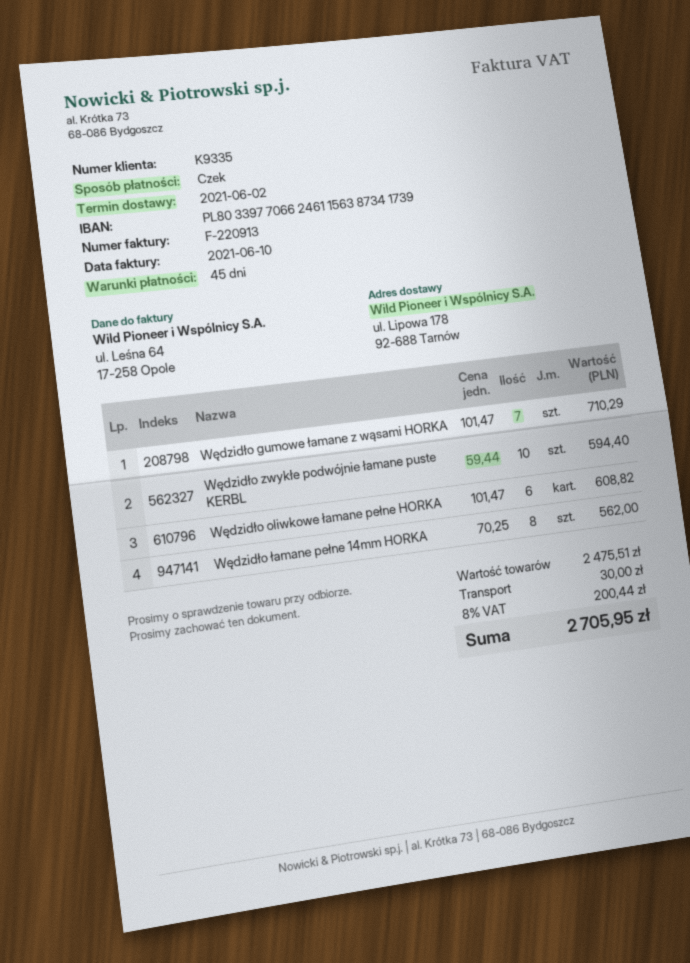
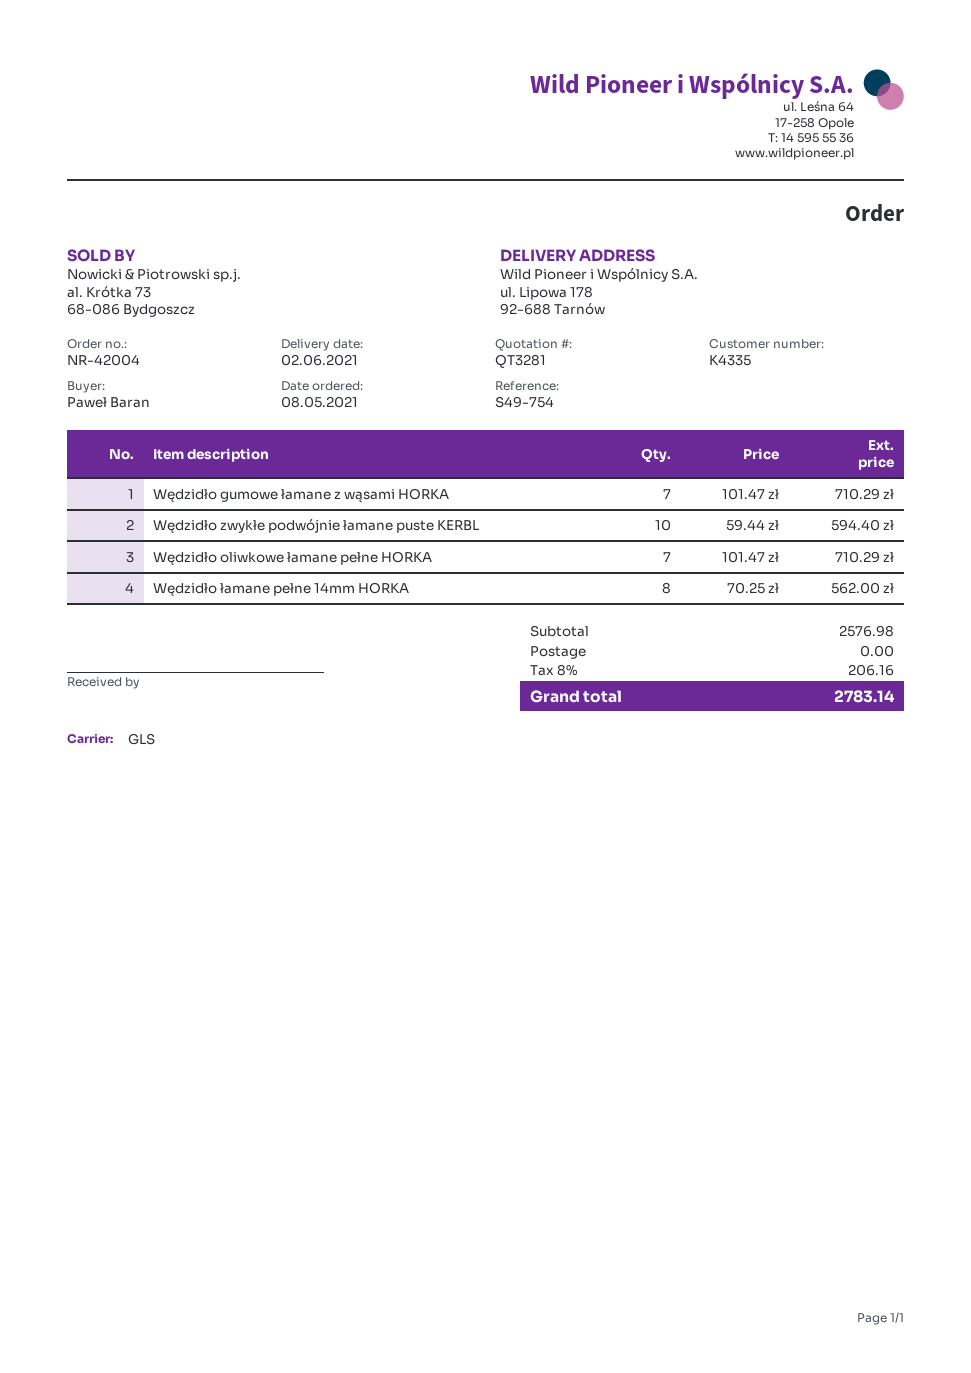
customer number: K9335 -> K4335
Wędzidło oliwkowe łamane pełne HORKA: 6 x 101.47 = 608.82 -> 7 x 101.47 = 710.29
subtotal: 2475.51 -> 2576.98
shipping: 30.00 -> 0.00
tax: 8% = 200.44 -> 8% = 206.16
total: 2705.95 -> 2783.14

